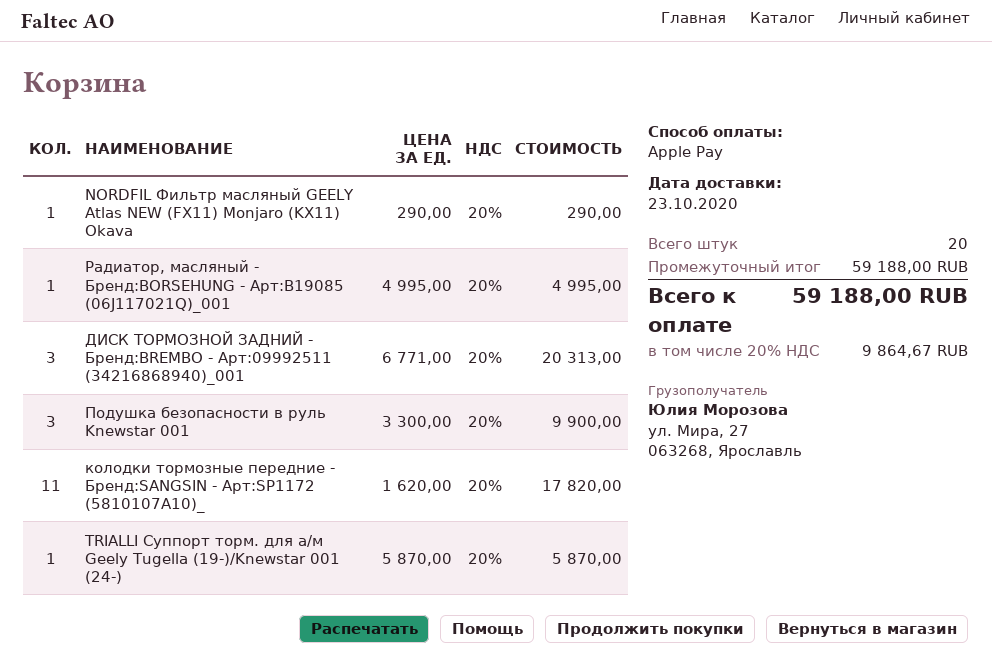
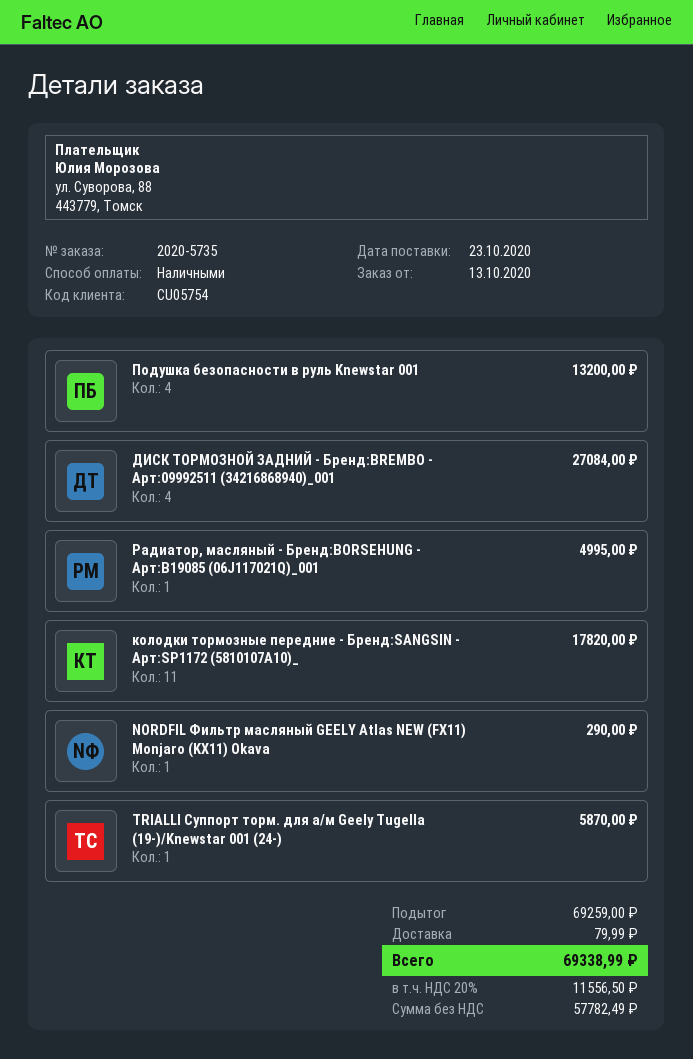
payment method: Apple Pay -> cash
ДИСК ТОРМОЗНОЙ ЗАДНИЙ - Бренд:BREMBO - Арт:09992511 (34216868940)_001: 3 for 20313.00 -> 4 for 27084.00
Подушка безопасности в руль Knewstar 001: 3 for 9900.00 -> 4 for 13200.00
subtotal: 59188.00 -> 69259.00
shipping: none -> 79.99
tax: 20% = 9864.67 -> 20% = 11556.50
total: 59188.00 -> 69338.99

